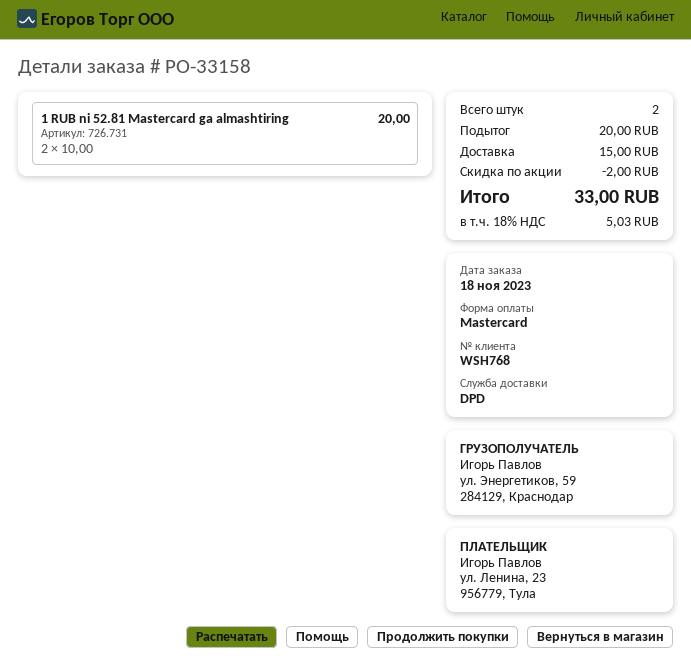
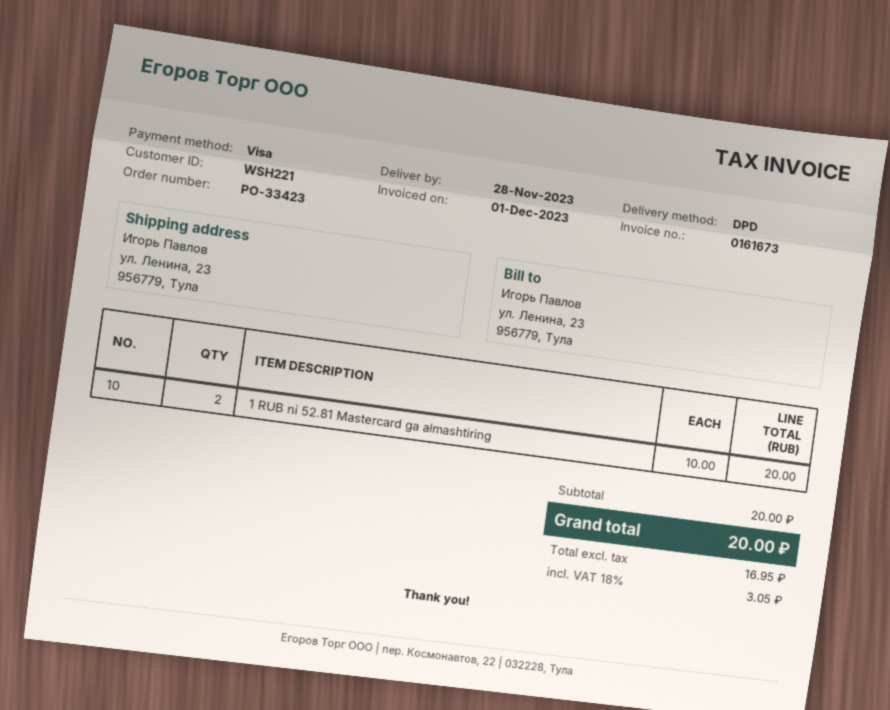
order number: PO-33158 -> PO-33423
customer number: WSH768 -> WSH221
payment method: Mastercard -> Visa
ship to: ул. Энергетиков, 59, 284129, Краснодар -> ул. Ленина, 23, 956779, Тула
discount: 2.00 -> none
shipping: 15.00 -> none
tax: 18% = 5.03 -> 18% = 3.05
total: 33.00 -> 20.00

